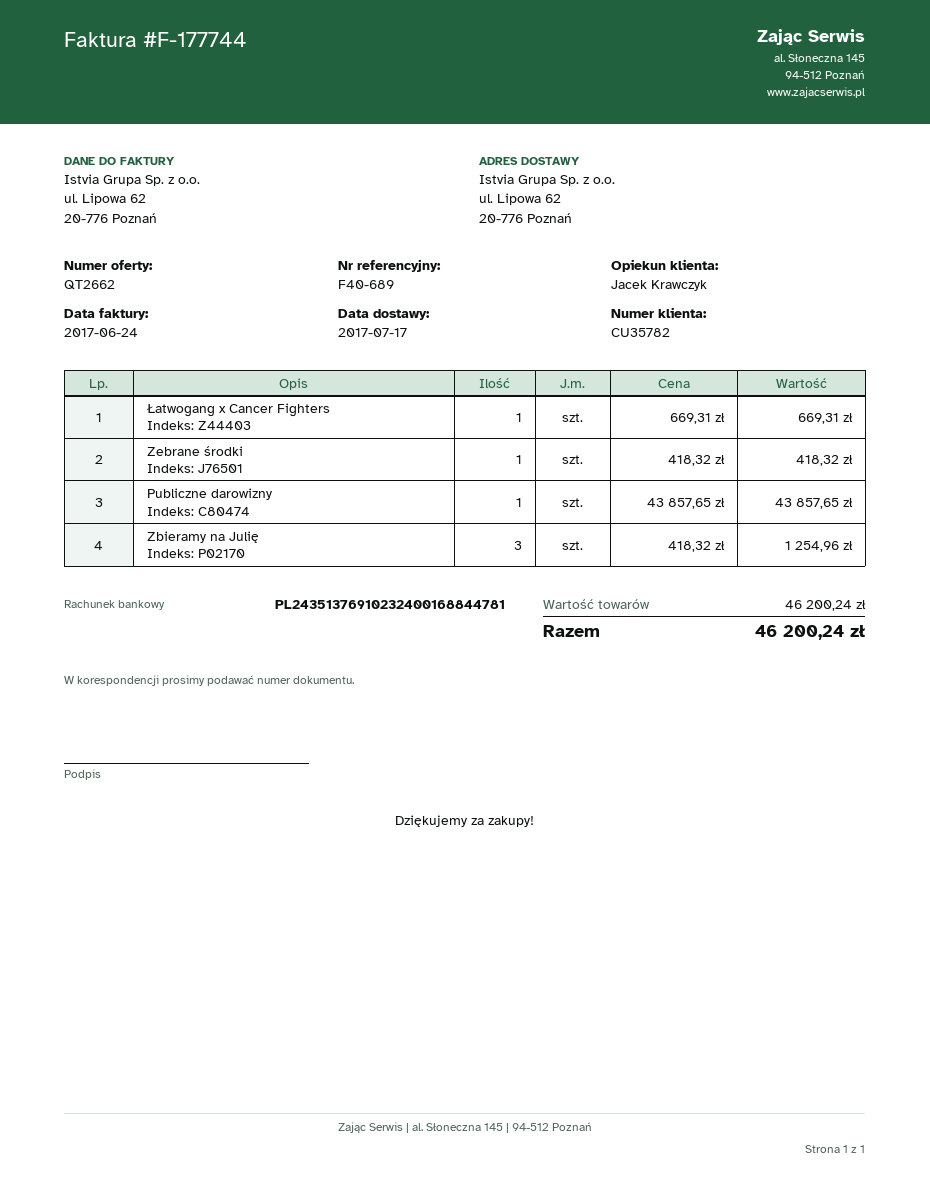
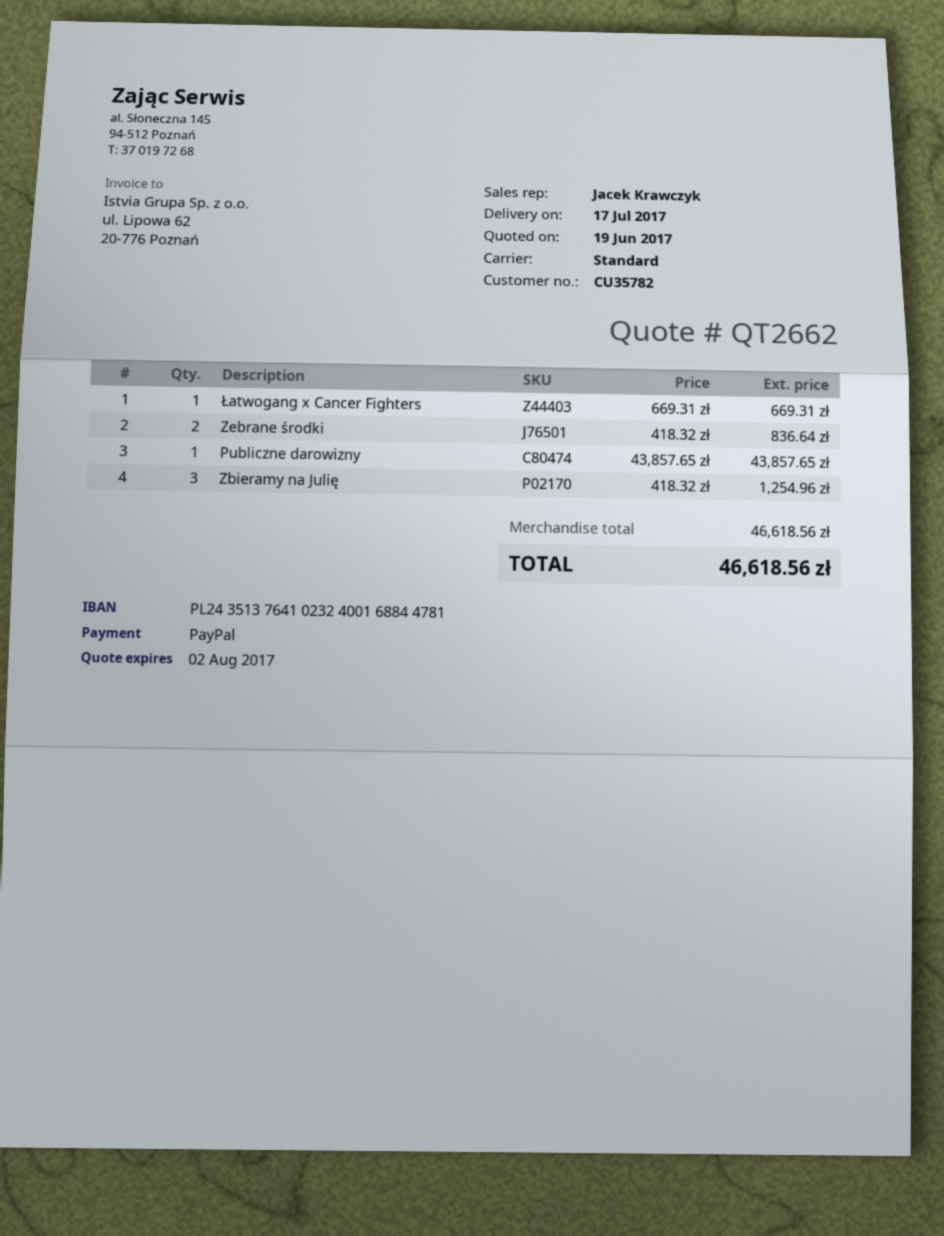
bank account: PL24351376910232400168844781 -> PL24351376410232400168844781
Zebrane środki: 1 x 418.32 = 418.32 -> 2 x 418.32 = 836.64
subtotal: 46200.24 -> 46618.56
total: 46200.24 -> 46618.56

